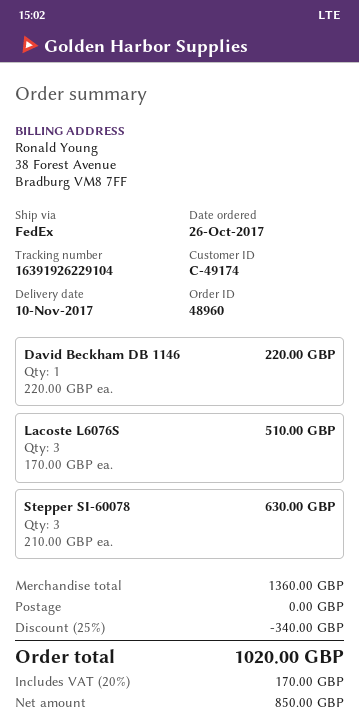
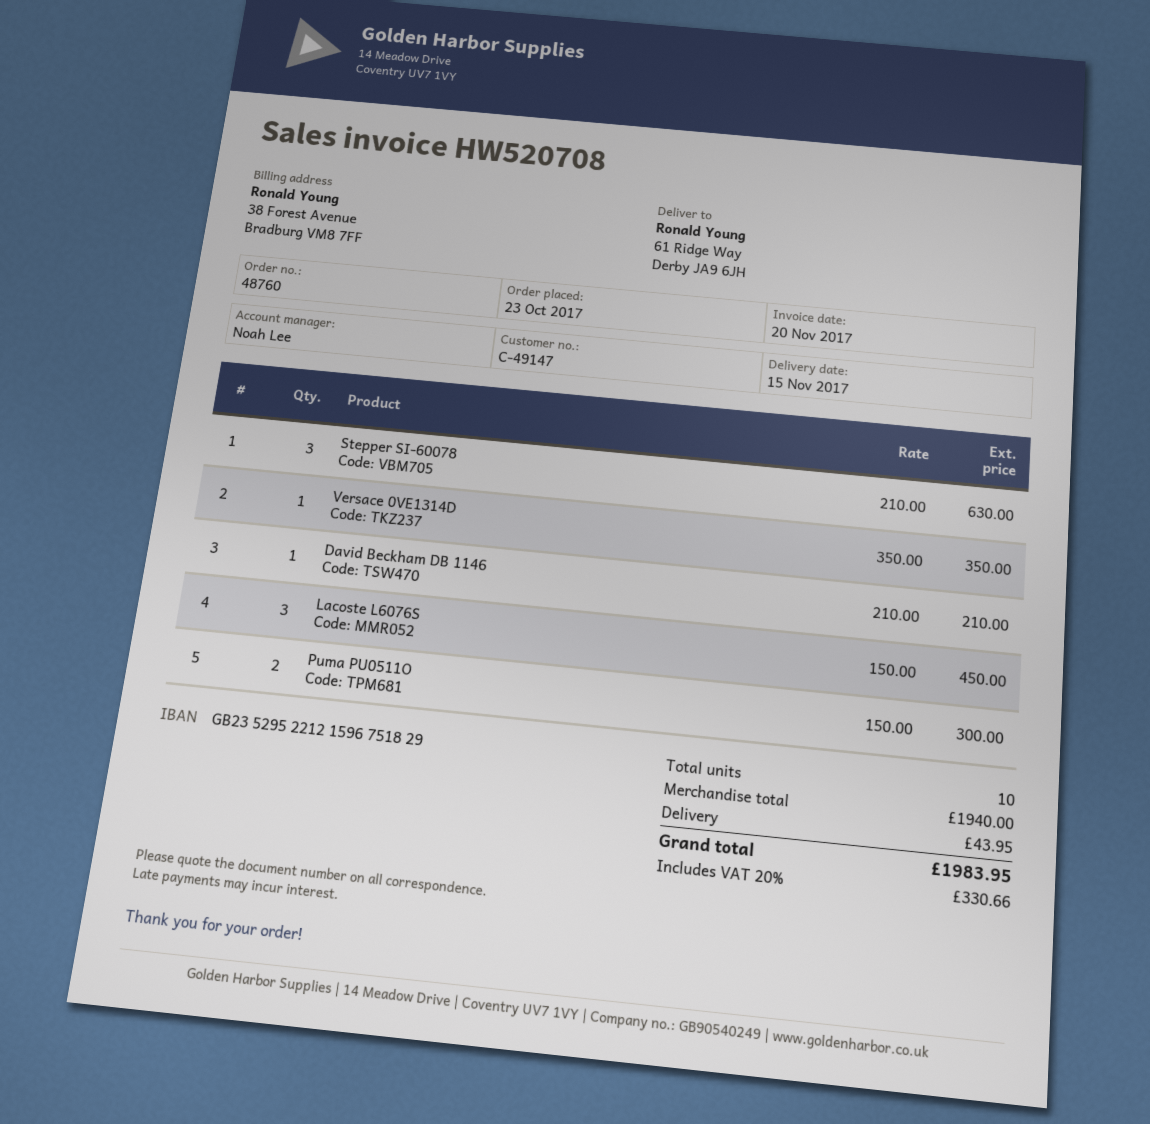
order number: 48960 -> 48760
order date: 2017-10-26 -> 2017-10-23
delivery date: 2017-11-10 -> 2017-11-15
customer number: C-49174 -> C-49147
David Beckham DB 1146: 1 x 220.00 = 220.00 -> 1 x 210.00 = 210.00
Lacoste L6076S: 3 x 170.00 = 510.00 -> 3 x 150.00 = 450.00
Versace 0VE1314D: none -> 1 x 350.00 = 350.00
Puma PU0511O: none -> 2 x 150.00 = 300.00
subtotal: 1360.00 -> 1940.00
discount: 25% = 340.00 -> none
shipping: 0.00 -> 43.95
tax: 20% = 170.00 -> 20% = 330.66
total: 1020.00 -> 1983.95

